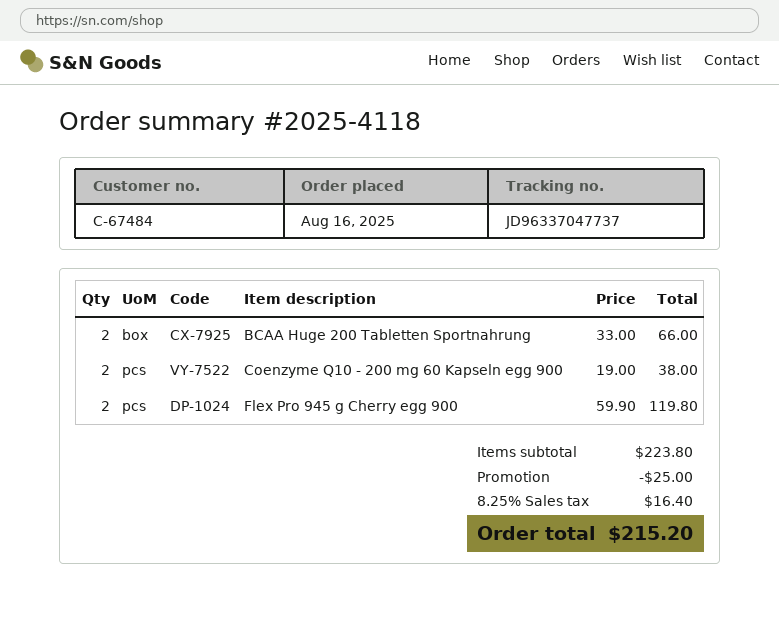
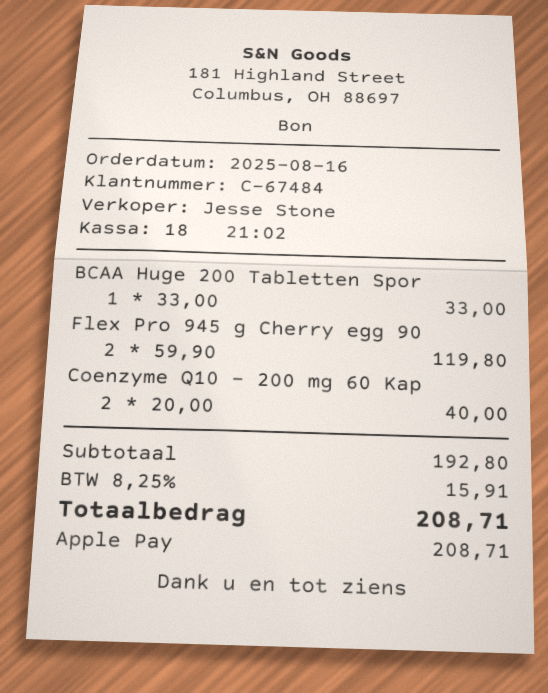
BCAA Huge 200 Tabletten Sportnahrung: 2 x 33.00 = 66.00 -> 1 x 33.00 = 33.00
Coenzyme Q10 - 200 mg 60 Kapseln egg 900: 2 x 19.00 = 38.00 -> 2 x 20.00 = 40.00
subtotal: 223.80 -> 192.80
discount: 25.00 -> none
tax: 8.25% = 16.40 -> 8.25% = 15.91
total: 215.20 -> 208.71

